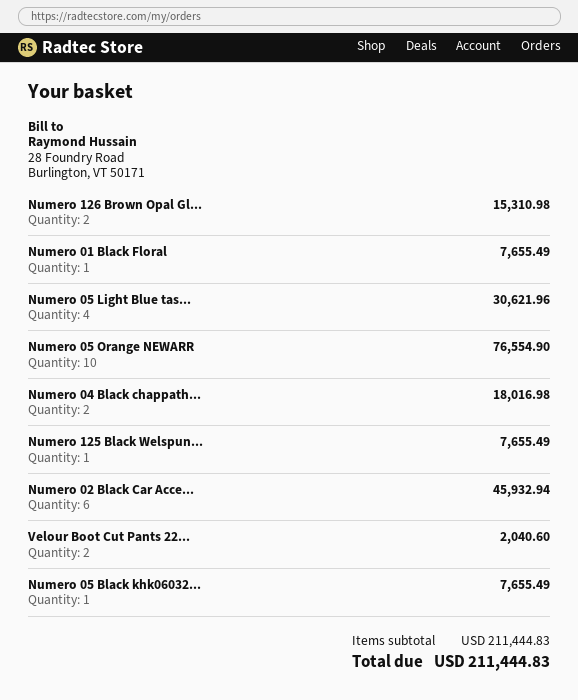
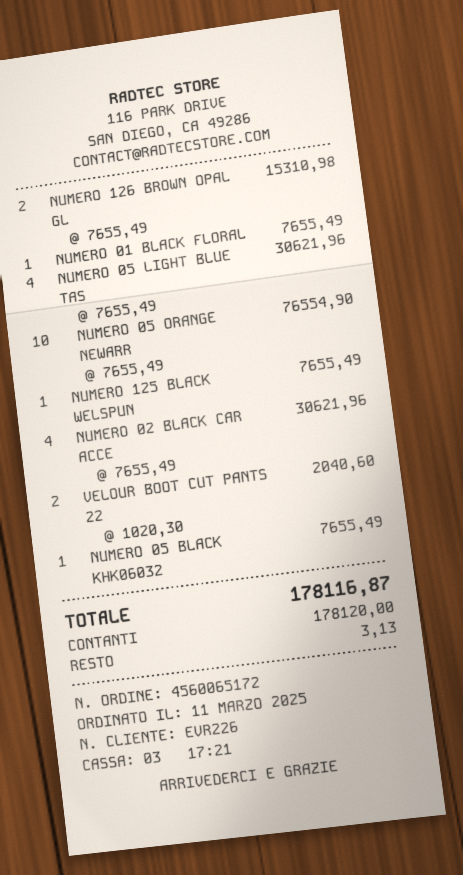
Numero 04 Black chappath...: 2 for 18016.98 -> none
Numero 02 Black Car Acce...: 6 for 45932.94 -> 4 for 30621.96
total: 211444.83 -> 178116.87

